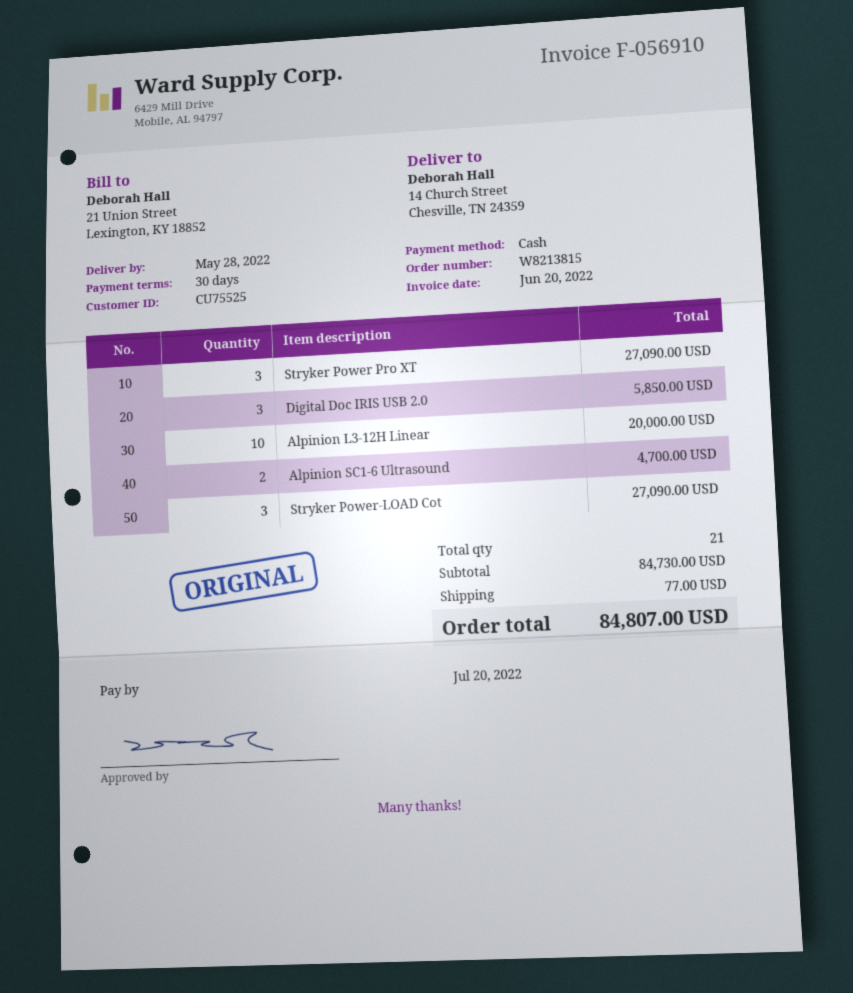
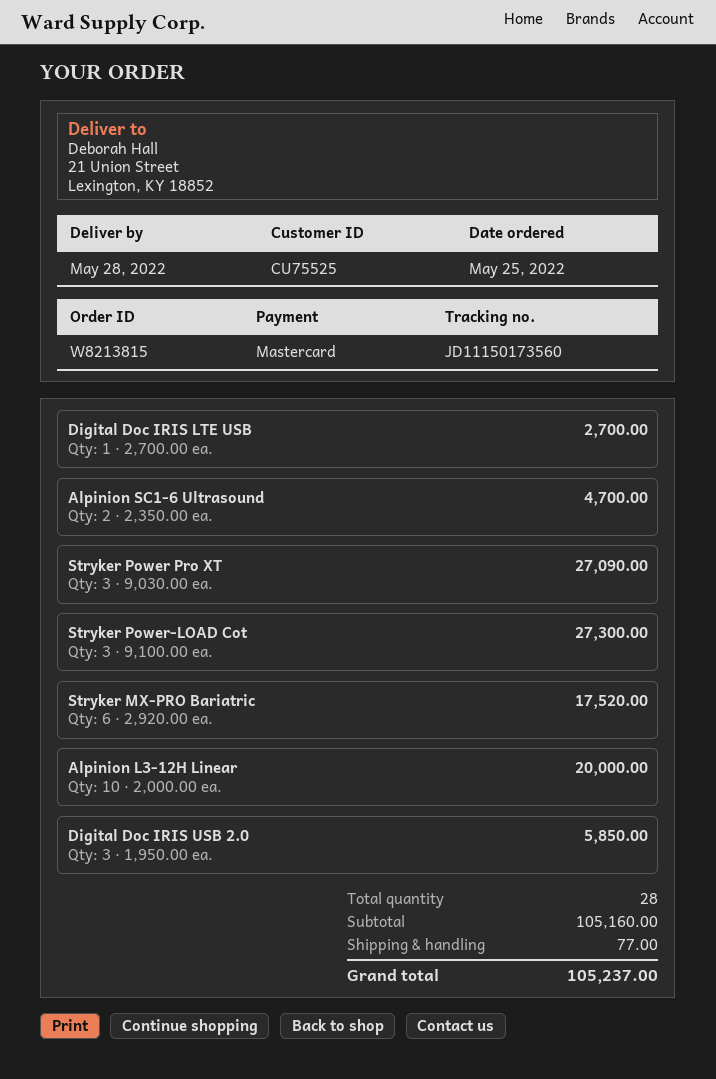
payment method: cash -> Mastercard
ship to: 14 Church Street, Chesville, TN 24359 -> 21 Union Street, Lexington, KY 18852
Stryker Power-LOAD Cot: 3 for 27090.00 -> 3 for 27300.00
Digital Doc IRIS LTE USB: none -> 1 for 2700.00
Stryker MX-PRO Bariatric: none -> 6 for 17520.00
total quantity: 21 -> 28
subtotal: 84730.00 -> 105160.00
total: 84807.00 -> 105237.00

